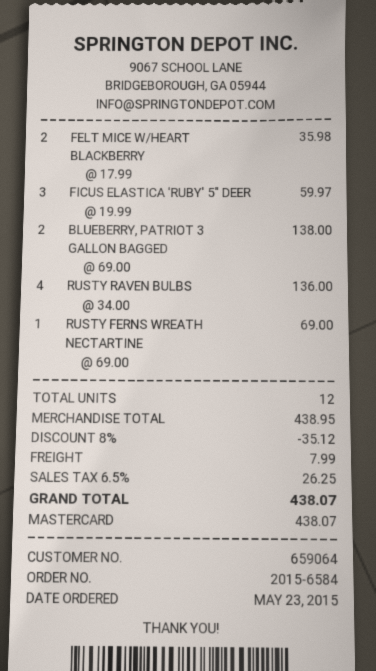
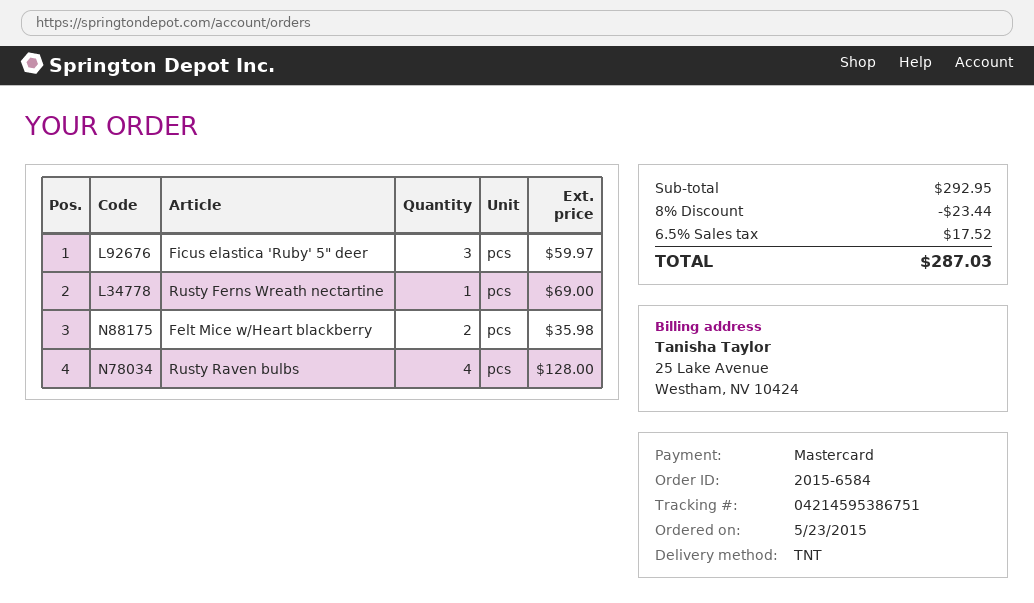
BLUEBERRY, PATRIOT 3 GALLON BAGGED: 2 for 138.00 -> none
RUSTY RAVEN BULBS: 4 for 136.00 -> 4 for 128.00
subtotal: 438.95 -> 292.95
discount: 8% = 35.12 -> 8% = 23.44
shipping: 7.99 -> none
tax: 6.5% = 26.25 -> 6.5% = 17.52
total: 438.07 -> 287.03

